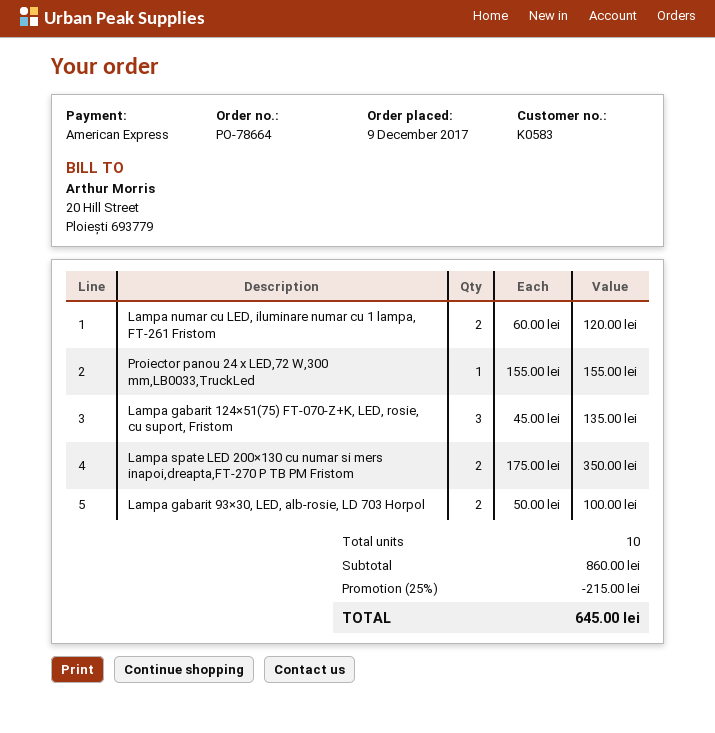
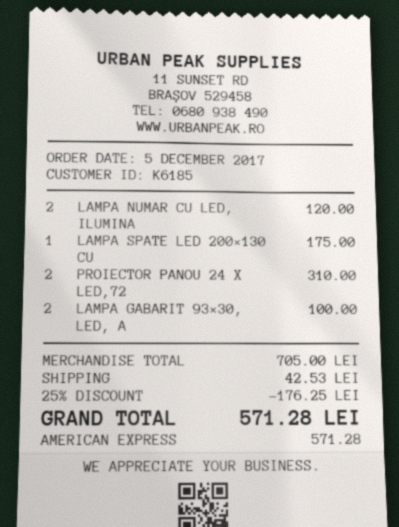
order date: 2017-12-09 -> 2017-12-05
customer number: K0583 -> K6185
Proiector panou 24 x LED,72 W,300 mm,LB0033,TruckLed: 1 for 155.00 -> 2 for 310.00
Lampa gabarit 124×51(75) FT-070-Z+K, LED, rosie, cu suport, Fristom: 3 for 135.00 -> none
Lampa spate LED 200×130 cu numar si mers inapoi,dreapta,FT-270 P TB PM Fristom: 2 for 350.00 -> 1 for 175.00
subtotal: 860.00 -> 705.00
discount: 25% = 215.00 -> 25% = 176.25
shipping: none -> 42.53
total: 645.00 -> 571.28

